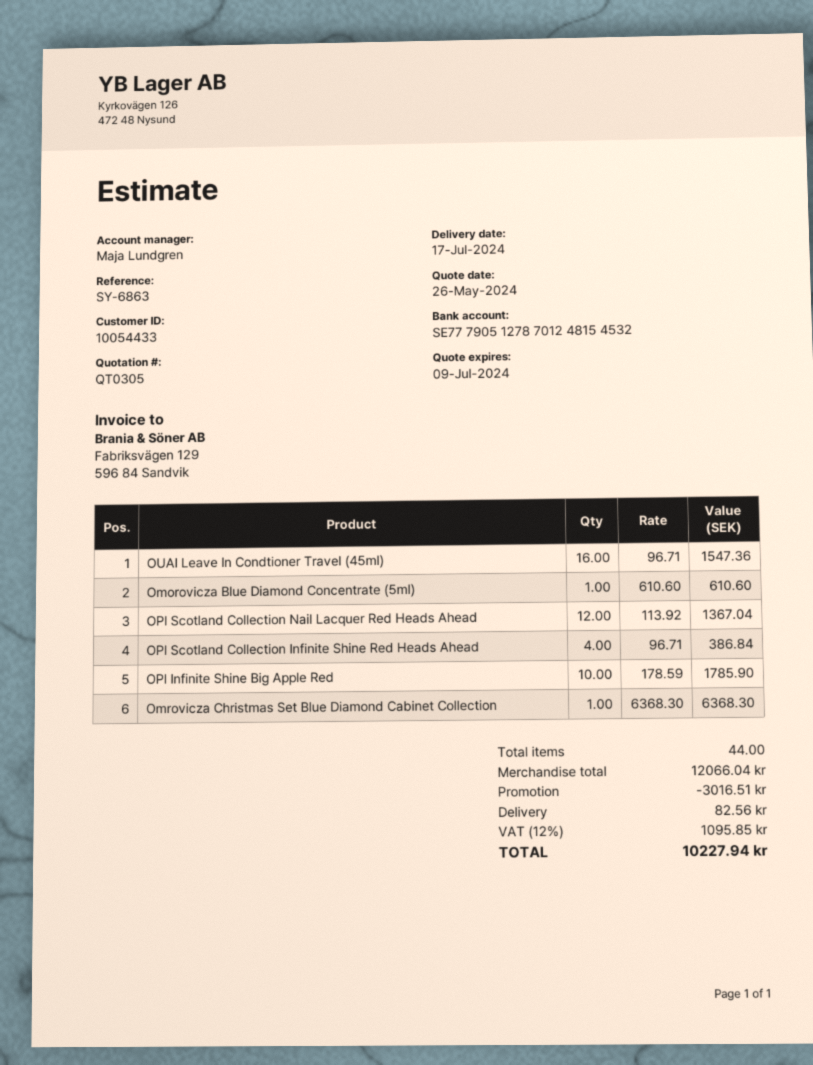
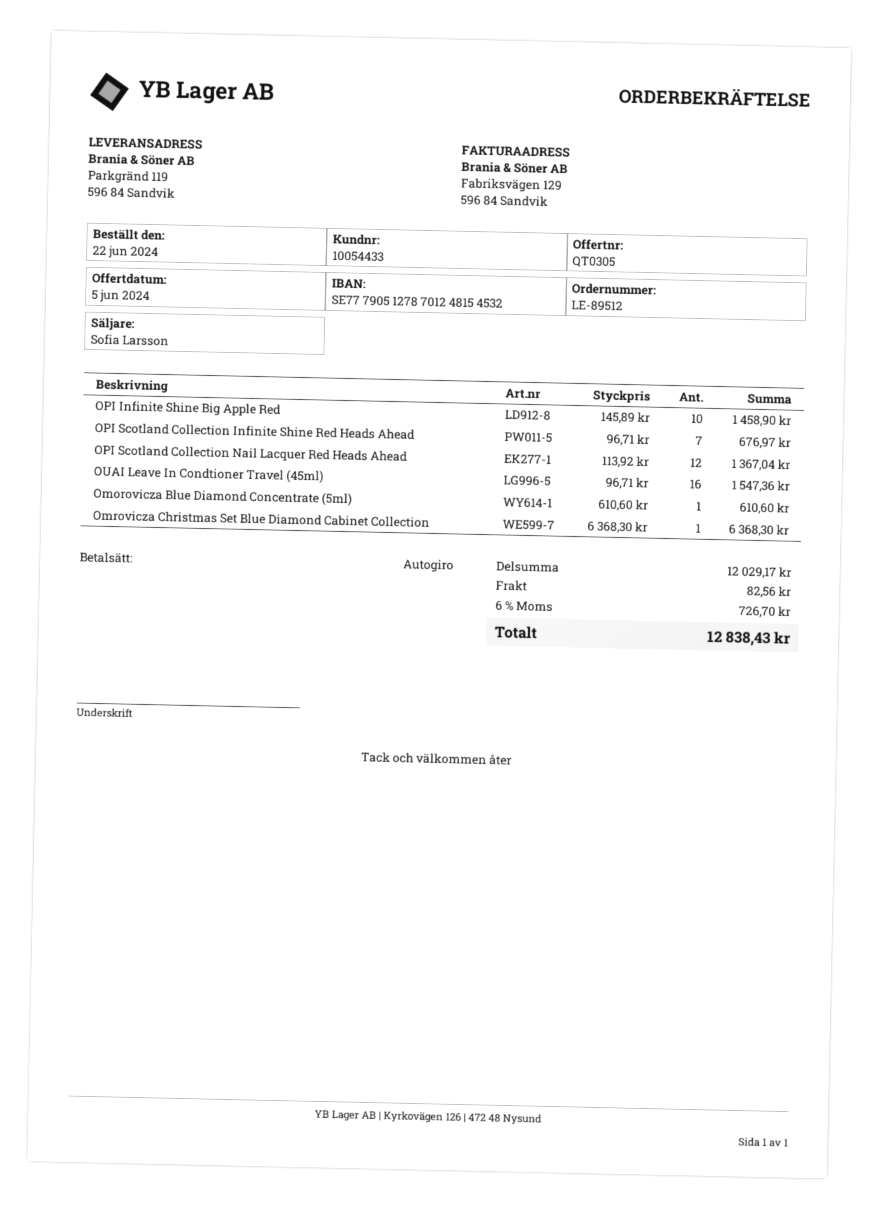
quote date: 2024-05-26 -> 2024-06-05
sales rep: Maja Lundgren -> Sofia Larsson
OPI Scotland Collection Infinite Shine Red Heads Ahead: 4 x 96.71 = 386.84 -> 7 x 96.71 = 676.97
OPI Infinite Shine Big Apple Red: 10 x 178.59 = 1785.90 -> 10 x 145.89 = 1458.90
subtotal: 12066.04 -> 12029.17
discount: 3016.51 -> none
tax: 12% = 1095.85 -> 6% = 726.70
total: 10227.94 -> 12838.43

